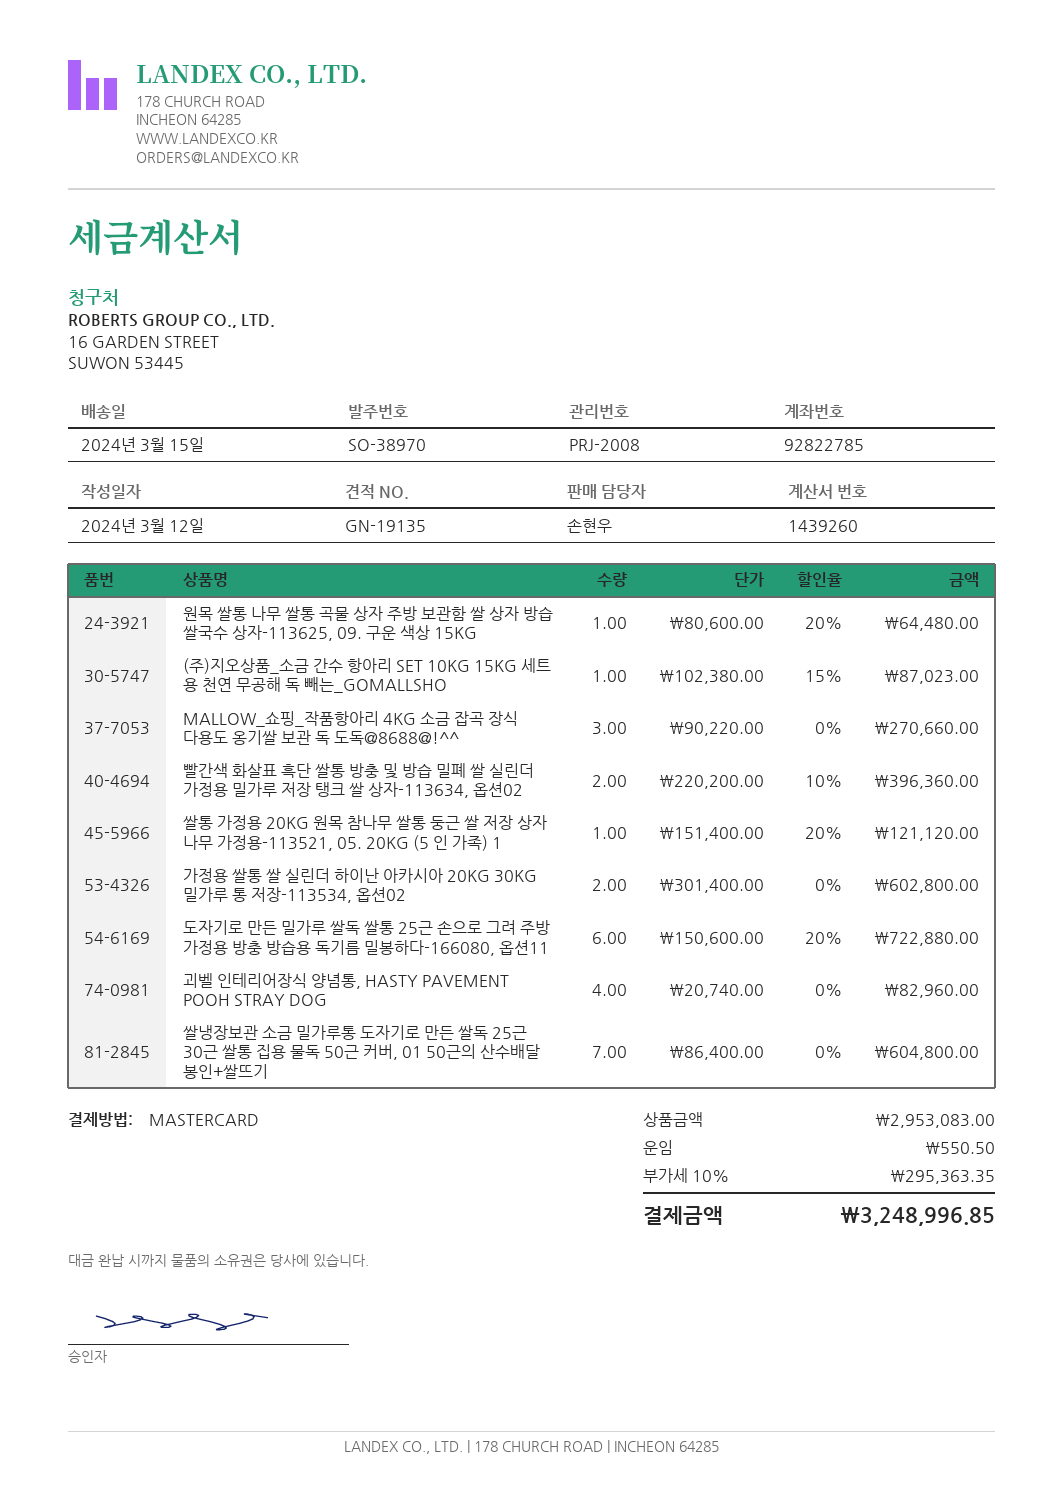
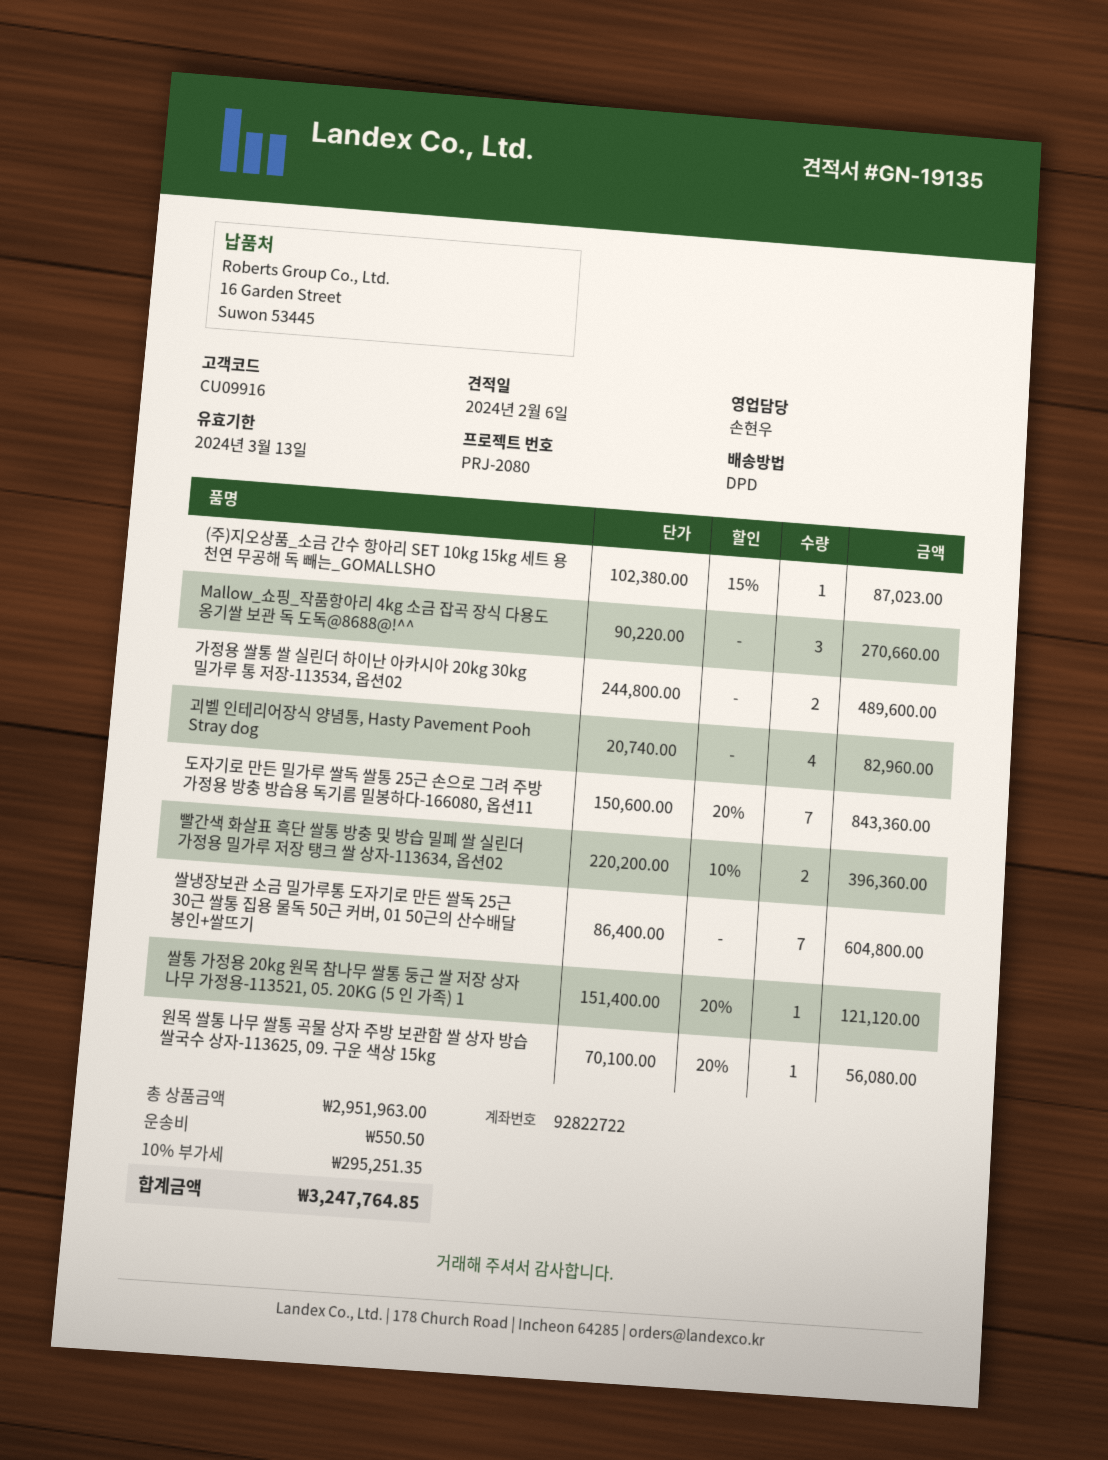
reference: PRJ-2008 -> PRJ-2080
bank account: 92822785 -> 92822722
원목 쌀통 나무 쌀통 곡물 상자 주방 보관함 쌀 상자 방습 쌀국수 상자-113625, 09. 구운 색상 15KG: 1 x 80600.00 - 20% = 64480.00 -> 1 x 70100.00 - 20% = 56080.00
가정용 쌀통 쌀 실린더 하이난 아카시아 20KG 30KG 밀가루 통 저장-113534, 옵션02: 2 x 301400.00 = 602800.00 -> 2 x 244800.00 = 489600.00
도자기로 만든 밀가루 쌀독 쌀통 25근 손으로 그려 주방 가정용 방충 방습용 독기름 밀봉하다-166080, 옵션11: 6 x 150600.00 - 20% = 722880.00 -> 7 x 150600.00 - 20% = 843360.00
subtotal: 2953083.00 -> 2951963.00
tax: 10% = 295363.35 -> 10% = 295251.35
total: 3248996.85 -> 3247764.85

